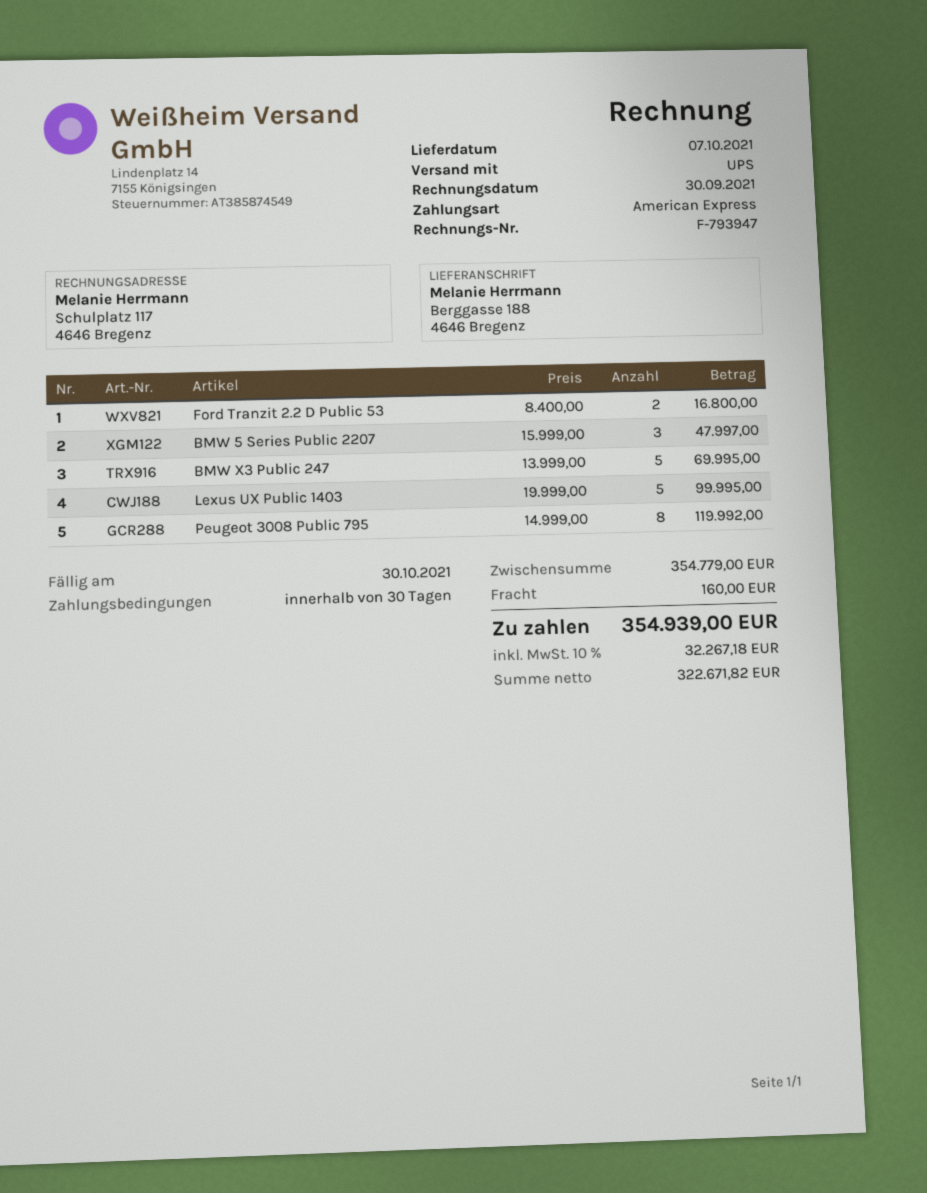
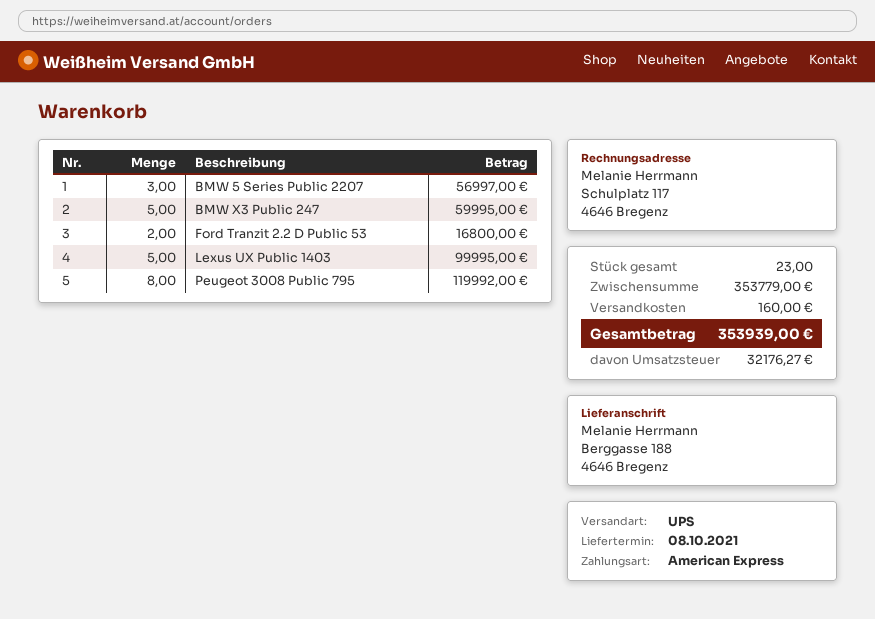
delivery date: 2021-10-07 -> 2021-10-08
BMW 5 Series Public 2207: 3 for 47997.00 -> 3 for 56997.00
BMW X3 Public 247: 5 for 69995.00 -> 5 for 59995.00
subtotal: 354779.00 -> 353779.00
tax: 32267.18 -> 32176.27
total: 354939.00 -> 353939.00

